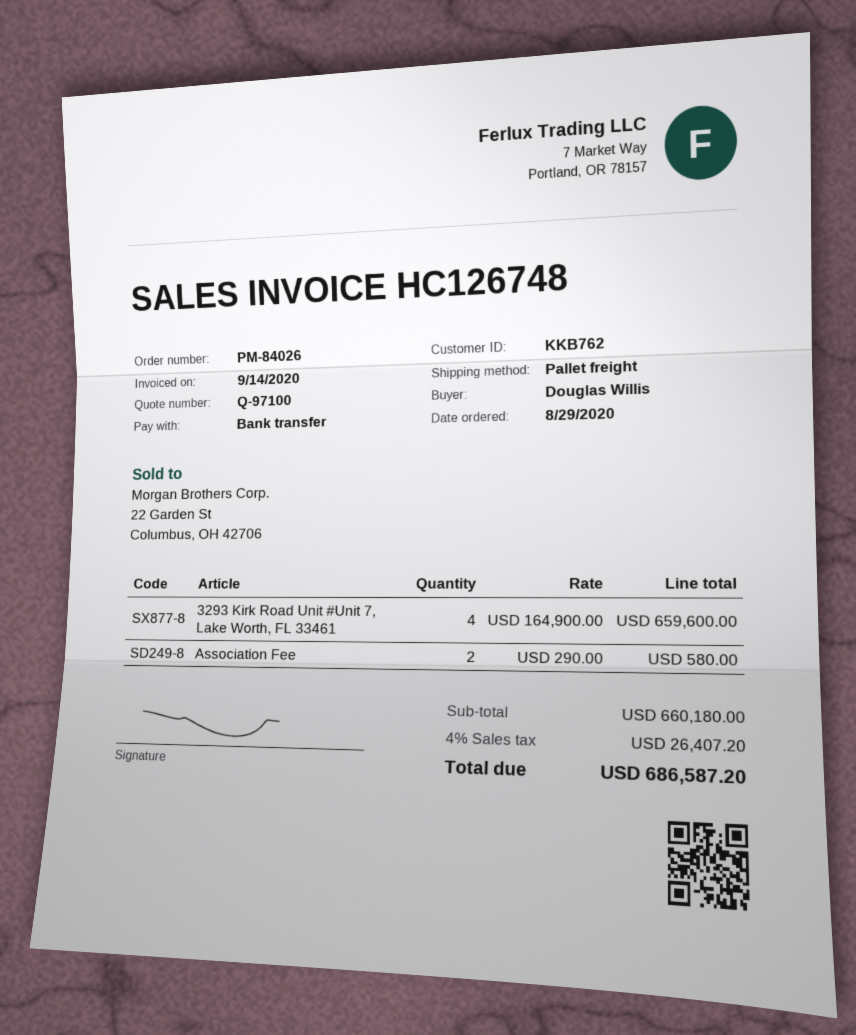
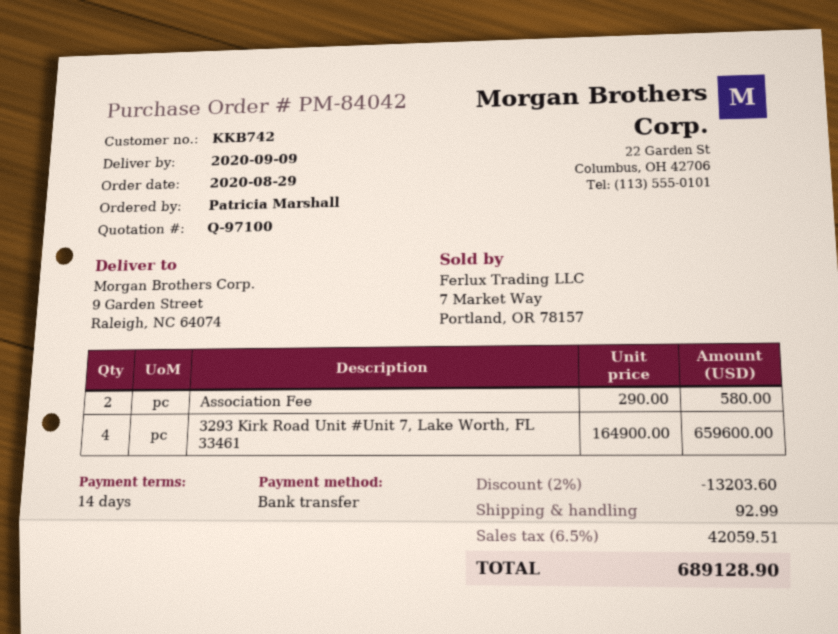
order number: PM-84026 -> PM-84042
customer number: KKB762 -> KKB742
ordered by: Douglas Willis -> Patricia Marshall
discount: none -> 2% = 13203.60
shipping: none -> 92.99
tax: 4% = 26407.20 -> 6.5% = 42059.51
total: 686587.20 -> 689128.90

